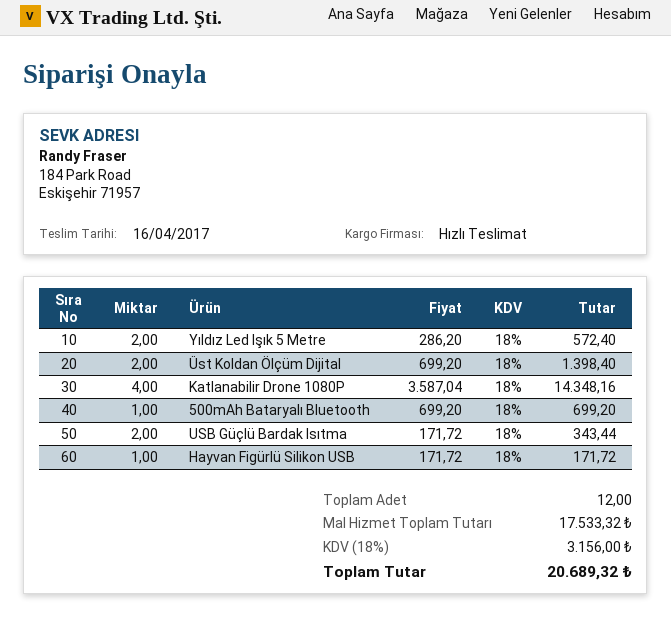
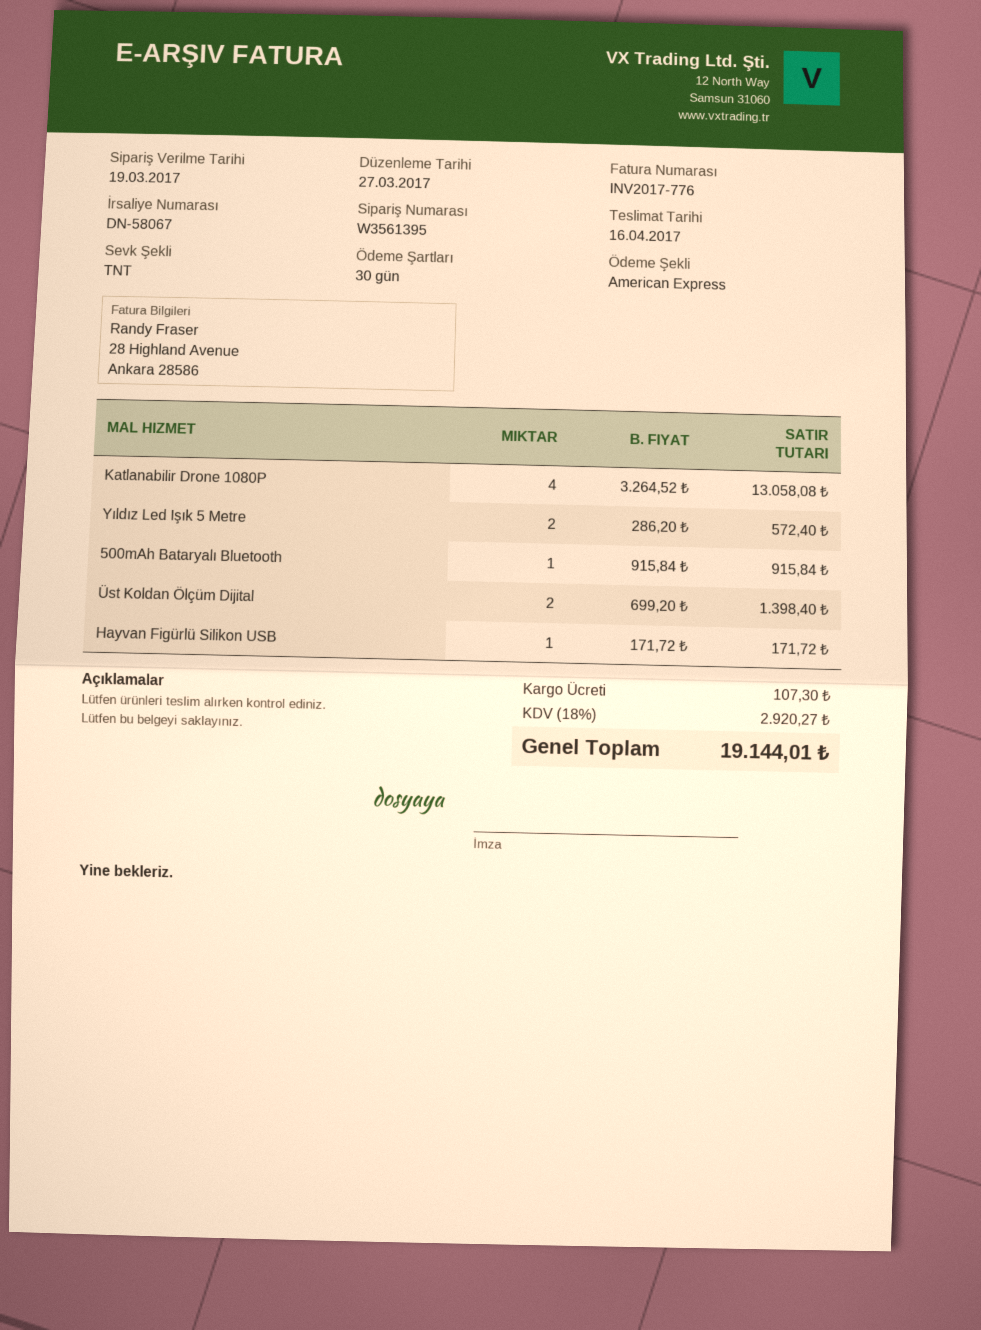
shipping method: express -> TNT
Katlanabilir Drone 1080P: 4 x 3587.04 = 14348.16 -> 4 x 3264.52 = 13058.08
500mAh Bataryalı Bluetooth: 1 x 699.20 = 699.20 -> 1 x 915.84 = 915.84
USB Güçlü Bardak Isıtma: 2 x 171.72 = 343.44 -> none
shipping: none -> 107.30
tax: 18% = 3156.00 -> 18% = 2920.27
total: 20689.32 -> 19144.01

